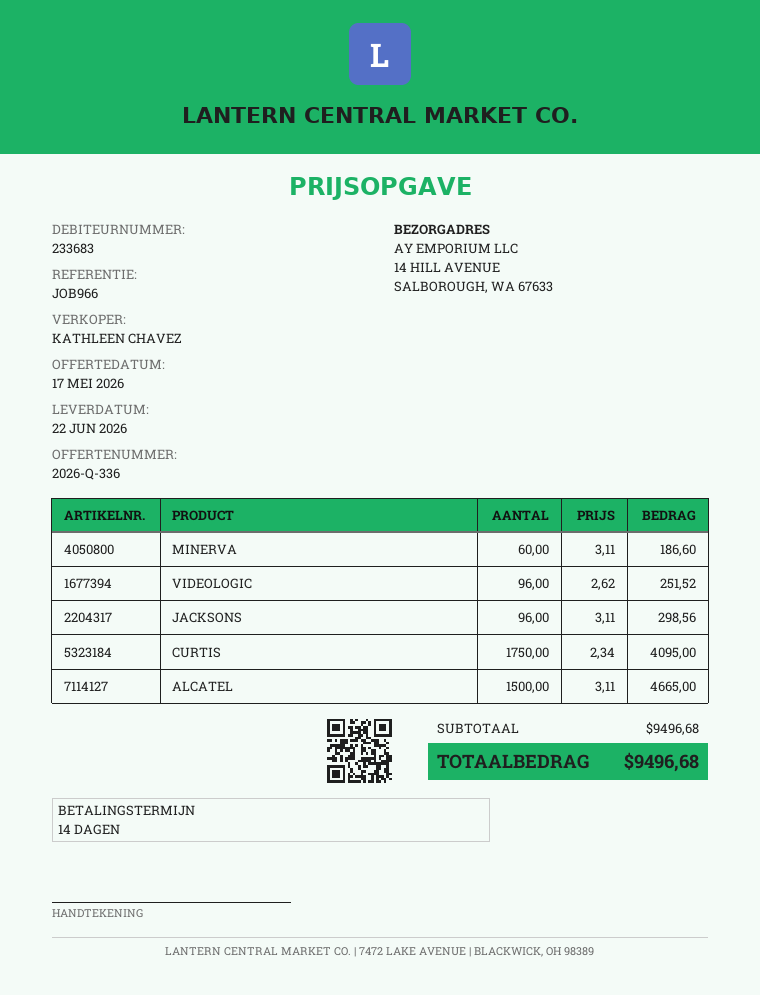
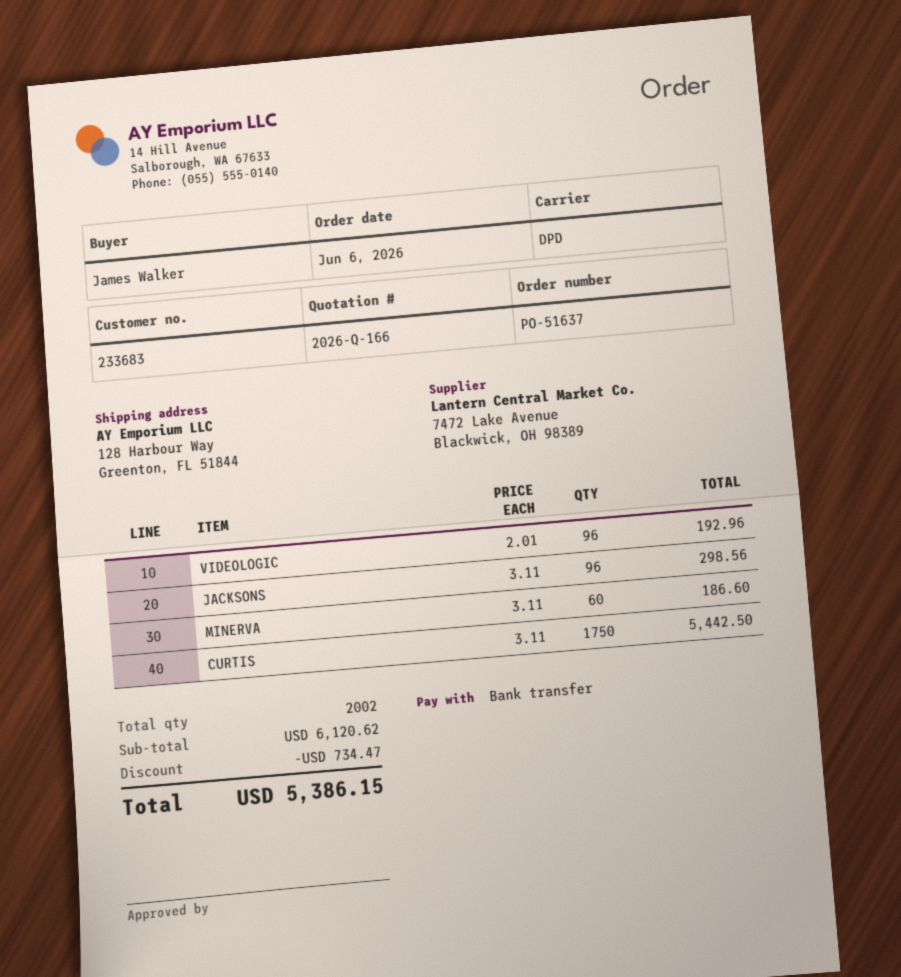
quote number: 2026-Q-336 -> 2026-Q-166
ship to: 14 HILL AVENUE, SALBOROUGH, WA 67633 -> 128 Harbour Way, Greenton, FL 51844
VIDEOLOGIC: 96 x 2.62 = 251.52 -> 96 x 2.01 = 192.96
CURTIS: 1750 x 2.34 = 4095.00 -> 1750 x 3.11 = 5442.50
ALCATEL: 1500 x 3.11 = 4665.00 -> none
subtotal: 9496.68 -> 6120.62
discount: none -> 734.47
total: 9496.68 -> 5386.15

